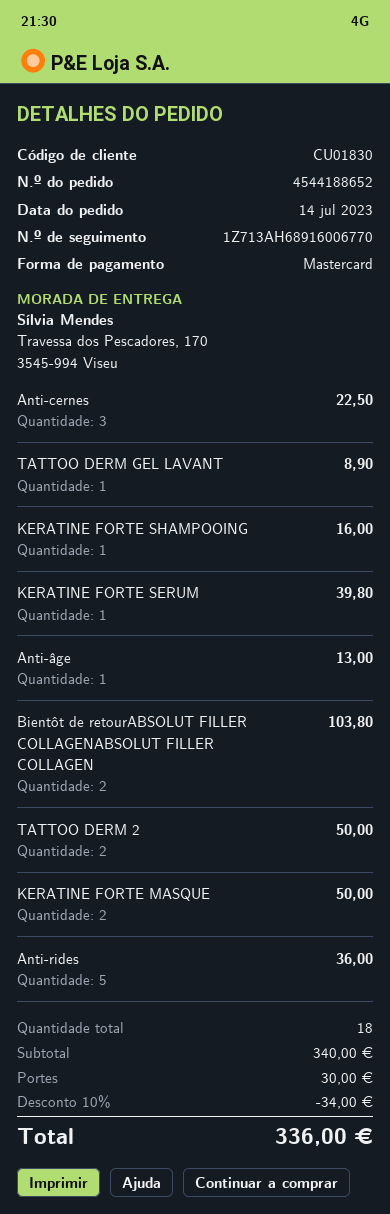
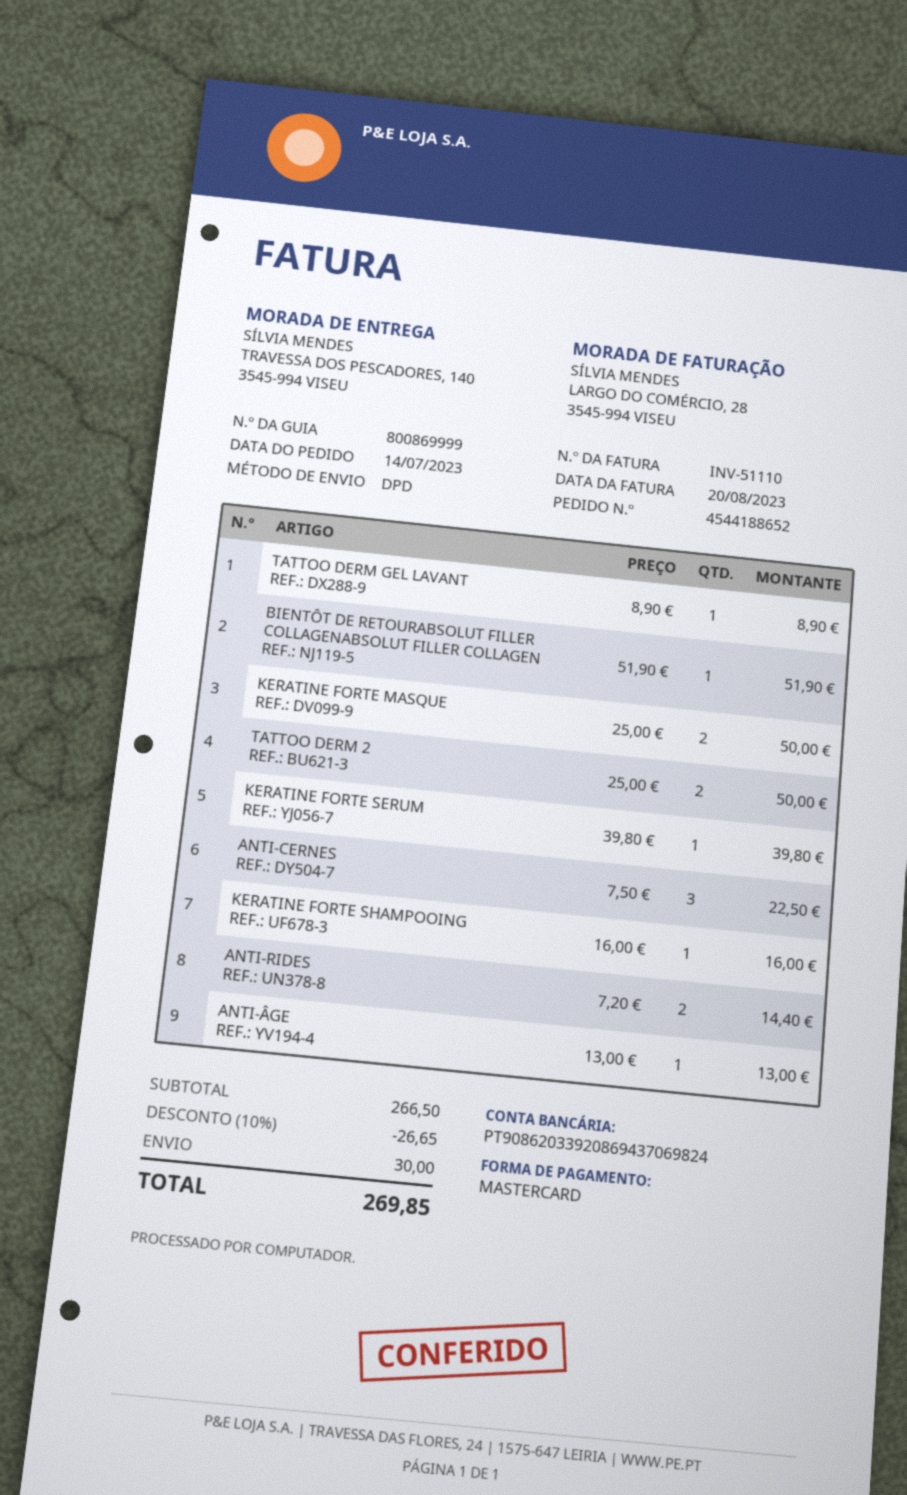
ship to: Travessa dos Pescadores, 170, 3545-994 Viseu -> TRAVESSA DOS PESCADORES, 140, 3545-994 VISEU
Bientôt de retourABSOLUT FILLER COLLAGENABSOLUT FILLER COLLAGEN: 2 for 103.80 -> 1 for 51.90
Anti-rides: 5 for 36.00 -> 2 for 14.40
subtotal: 340.00 -> 266.50
discount: 10% = 34.00 -> 10% = 26.65
total: 336.00 -> 269.85

